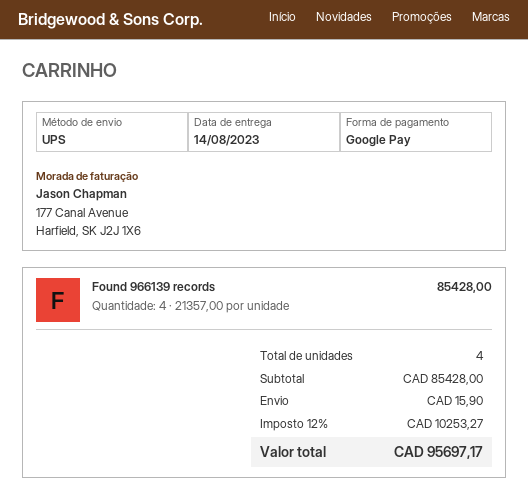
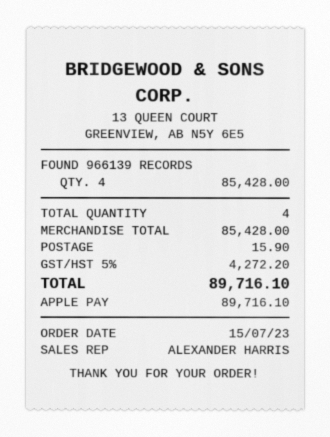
payment method: Google Pay -> Apple Pay
tax: 12% = 10253.27 -> 5% = 4272.20
total: 95697.17 -> 89716.10

